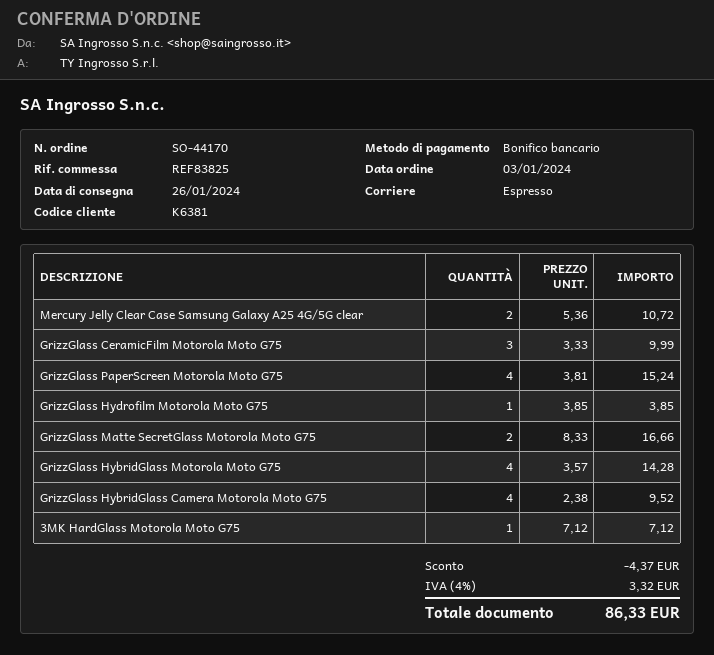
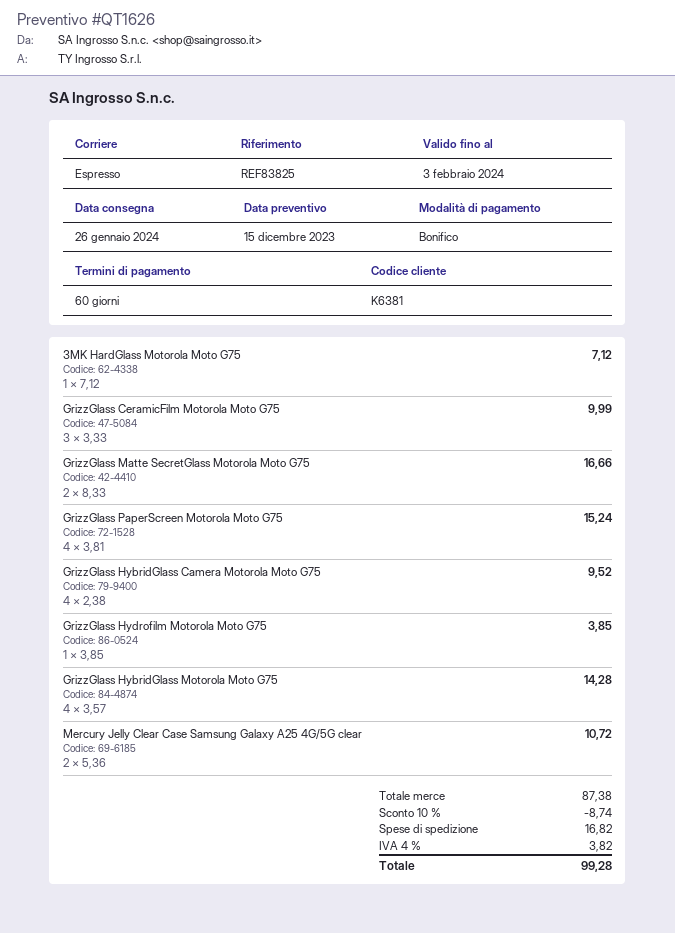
discount: 4.37 -> 8.74
shipping: none -> 16.82
tax: 4% = 3.32 -> 4% = 3.82
total: 86.33 -> 99.28

